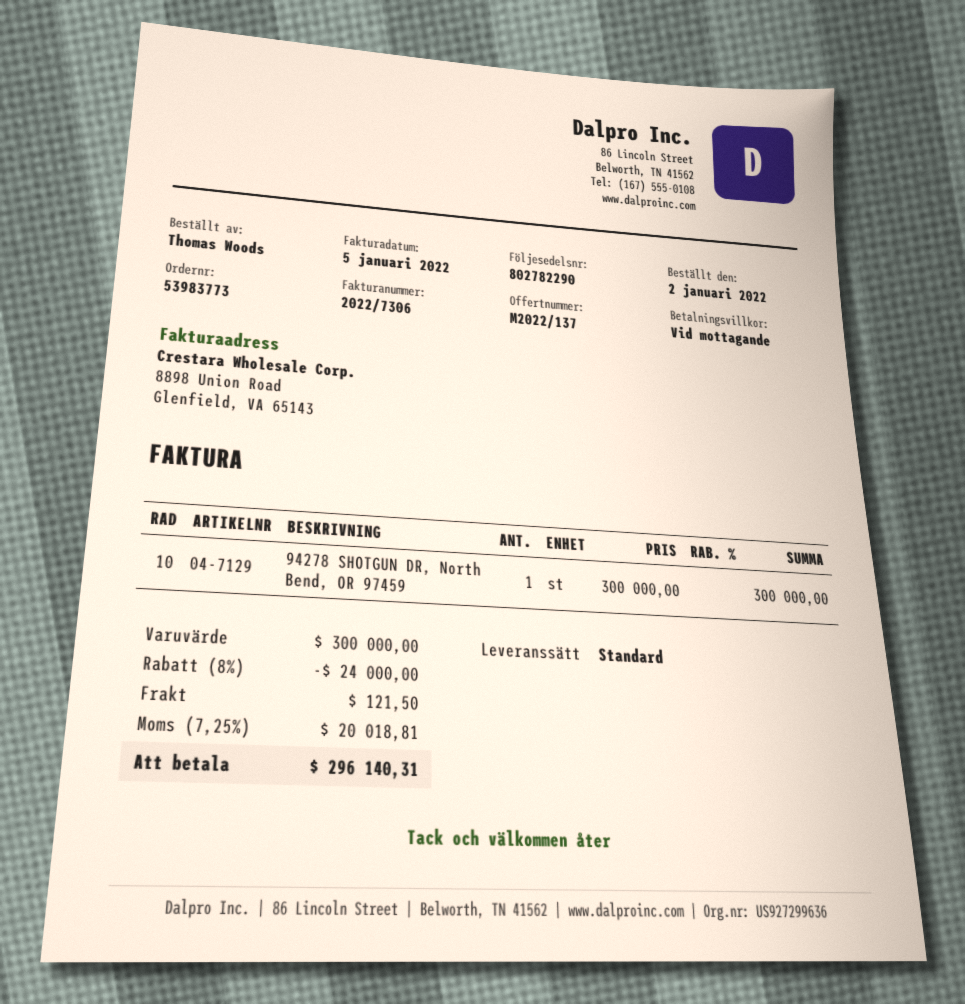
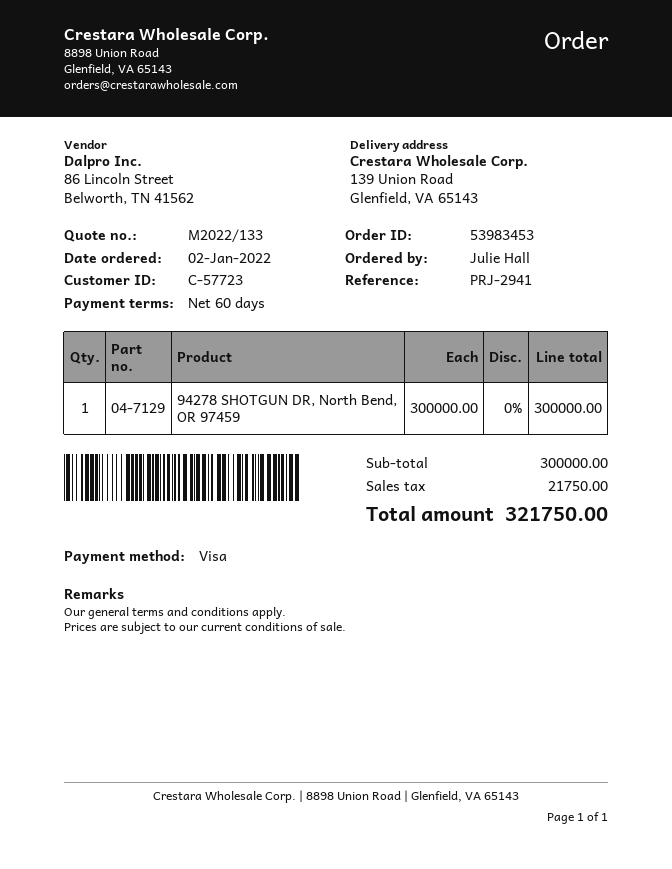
quote number: M2022/137 -> M2022/133
order number: 53983773 -> 53983453
payment terms: on receipt -> 60 days
ordered by: Thomas Woods -> Julie Hall
discount: 8% = 24000.00 -> none
shipping: 121.50 -> none
tax: 20018.81 -> 21750.00
total: 296140.31 -> 321750.00

